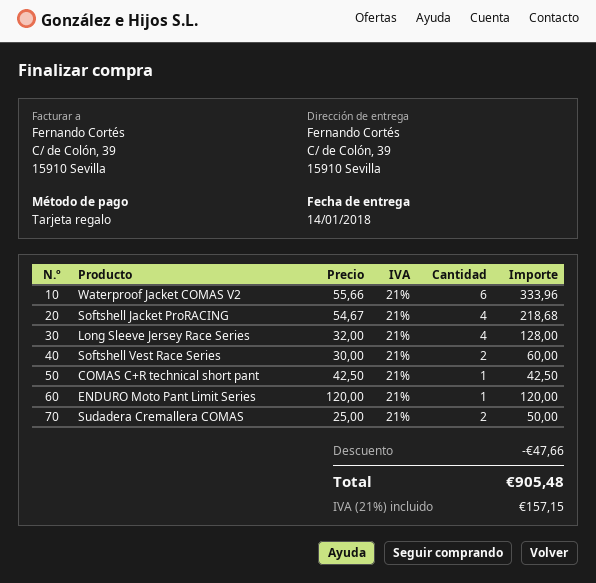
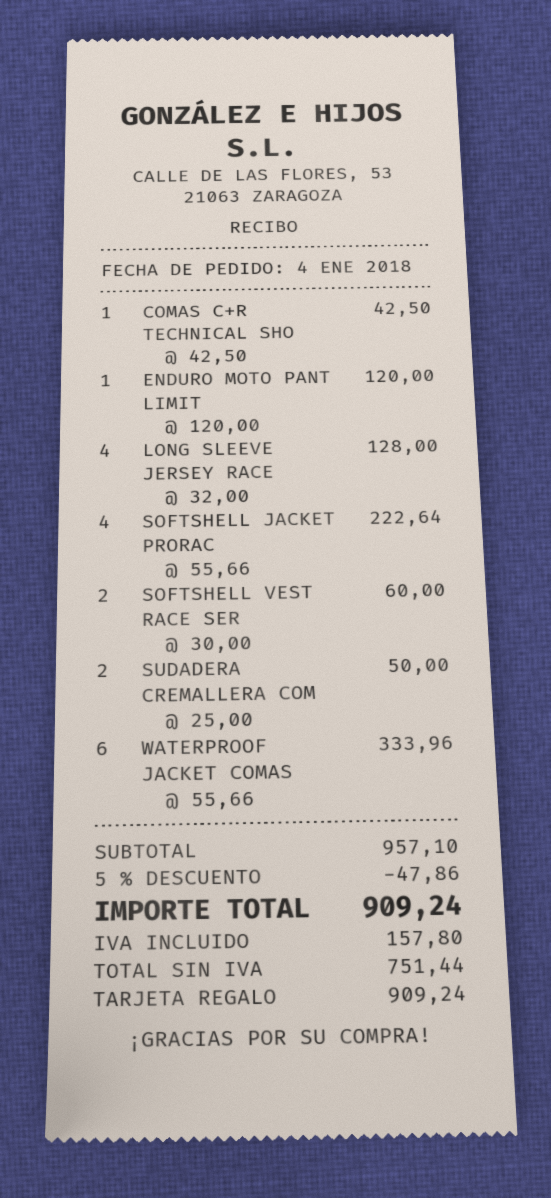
Softshell Jacket ProRACING: 4 x 54.67 = 218.68 -> 4 x 55.66 = 222.64
discount: 47.66 -> 47.86
tax: 157.15 -> 157.80
total: 905.48 -> 909.24

